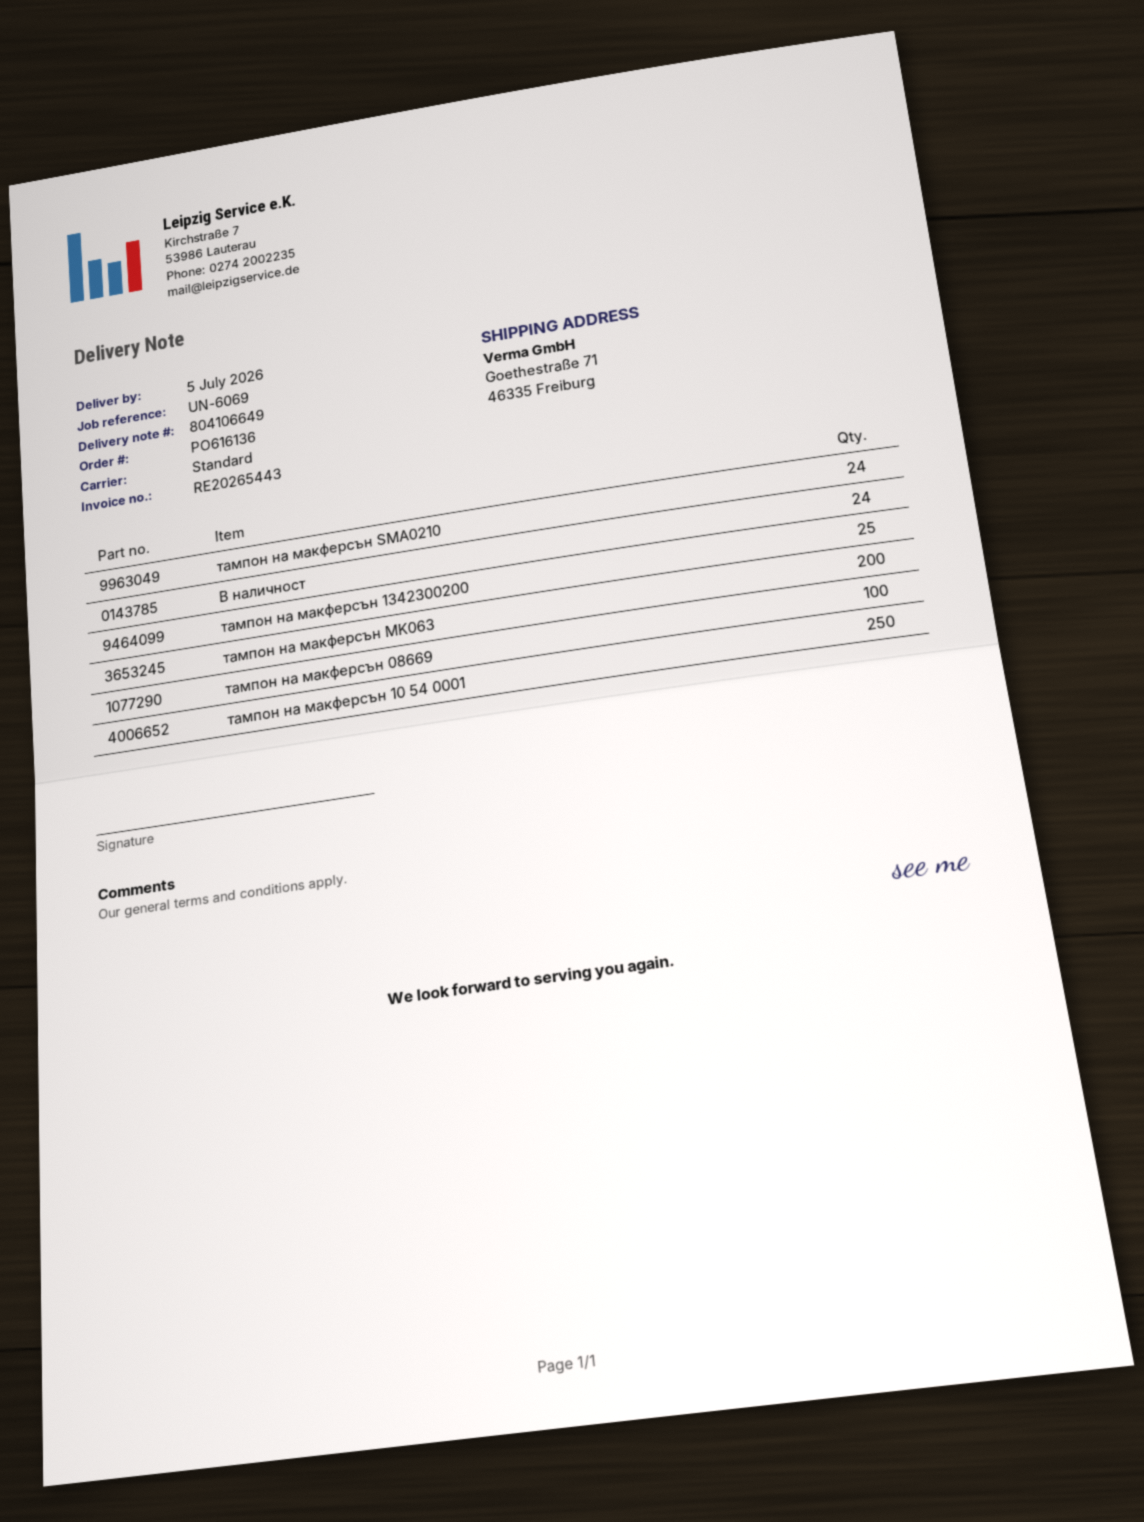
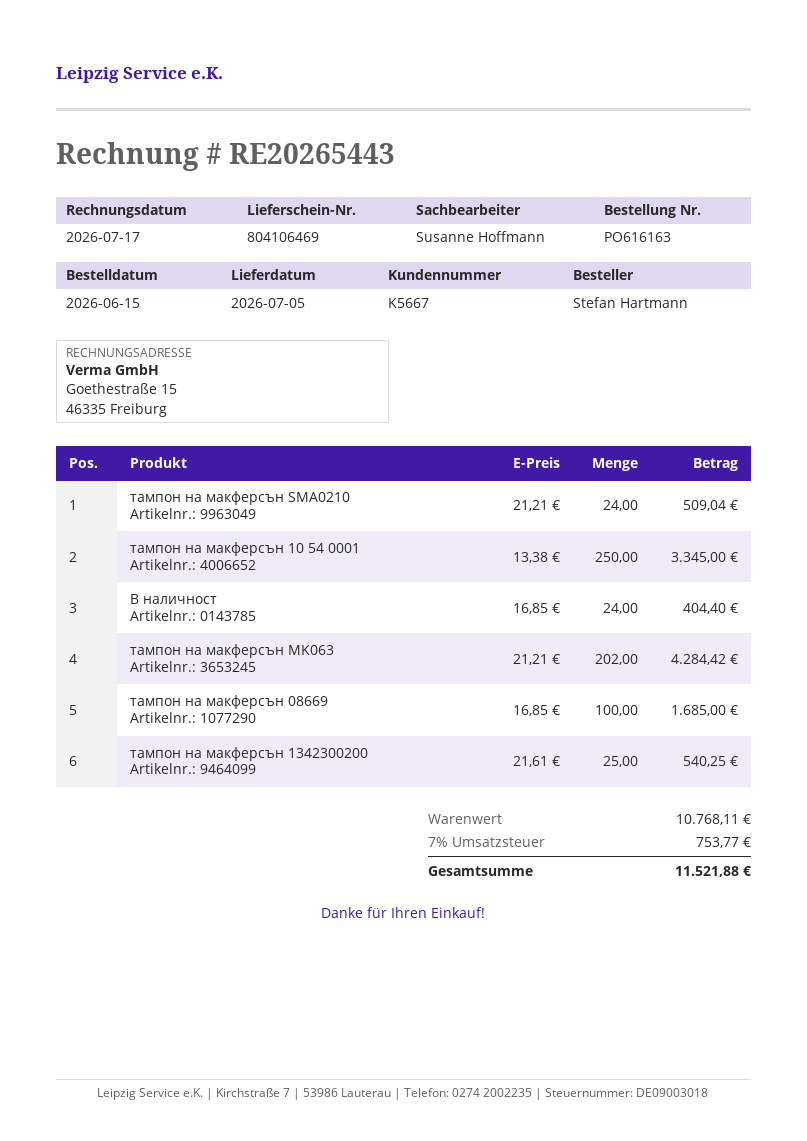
order number: PO616136 -> PO616163
delivery note number: 804106649 -> 804106469
тампон на макферсън MK063: 200 -> 202

